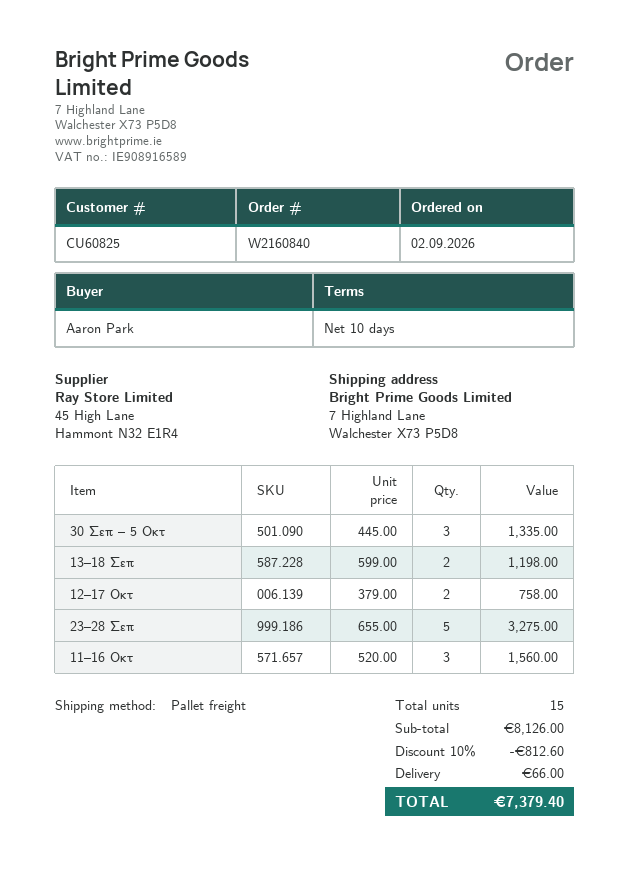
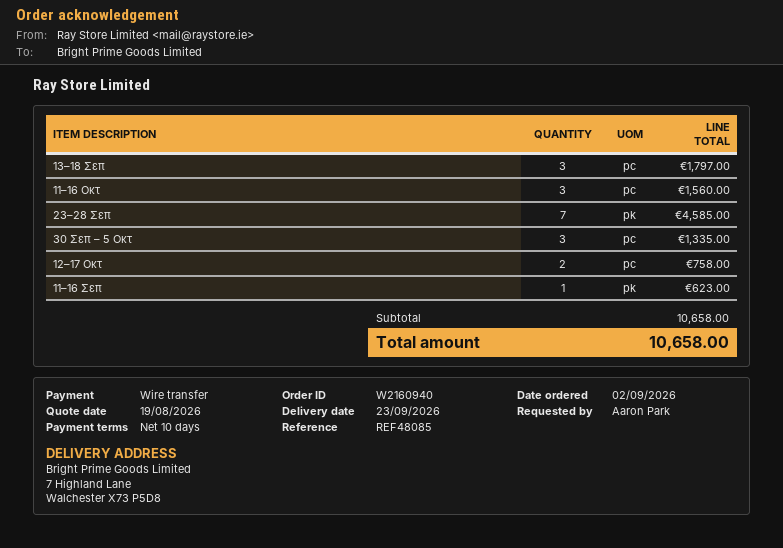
order number: W2160840 -> W2160940
13–18 Σεπ: 2 for 1198.00 -> 3 for 1797.00
23–28 Σεπ: 5 for 3275.00 -> 7 for 4585.00
11–16 Σεπ: none -> 1 for 623.00
subtotal: 8126.00 -> 10658.00
discount: 10% = 812.60 -> none
shipping: 66.00 -> none
total: 7379.40 -> 10658.00

